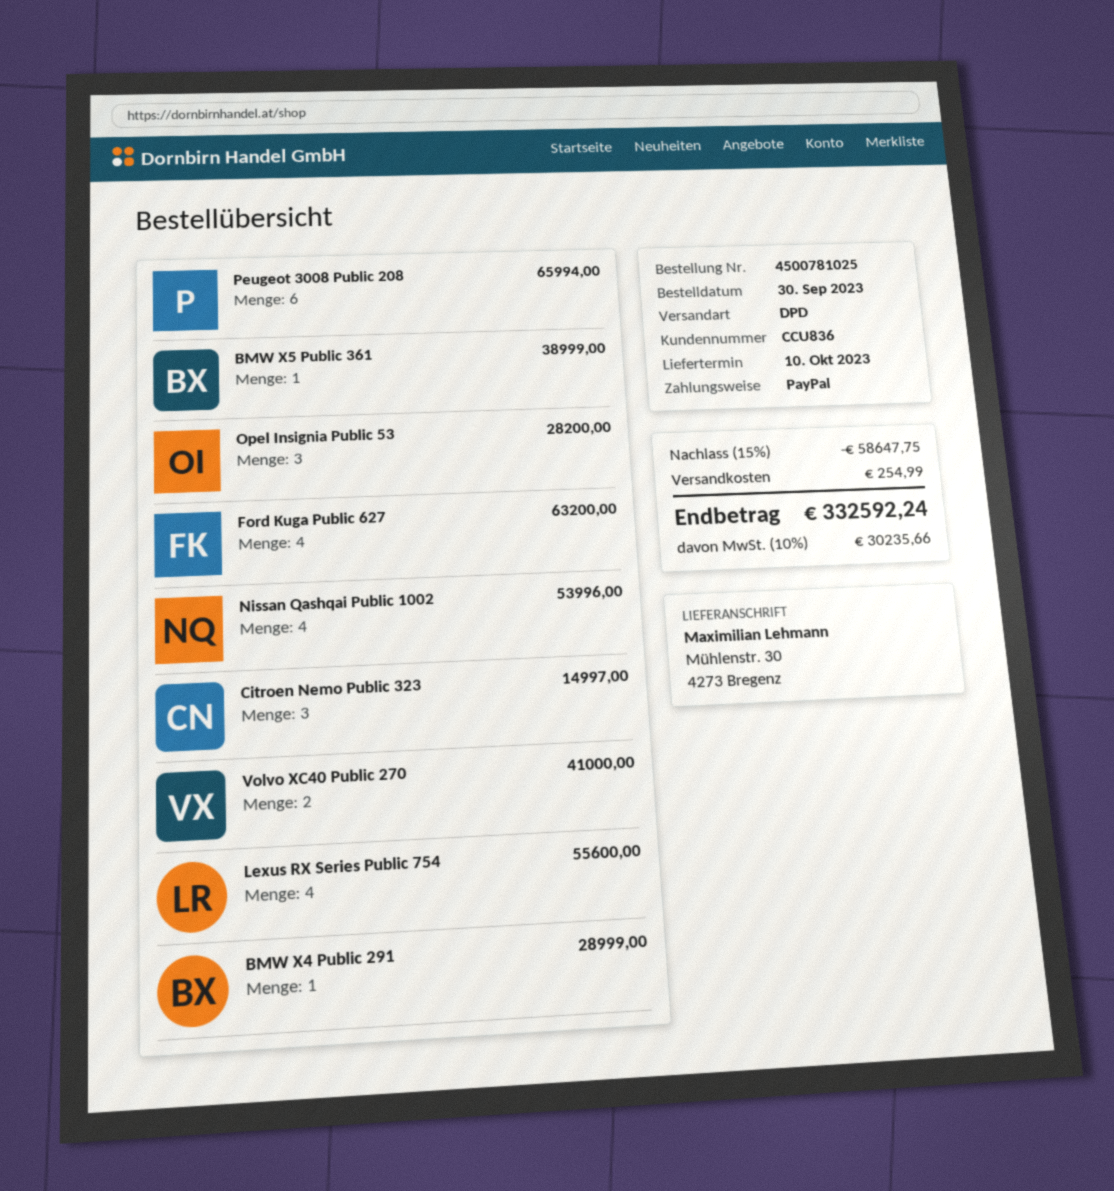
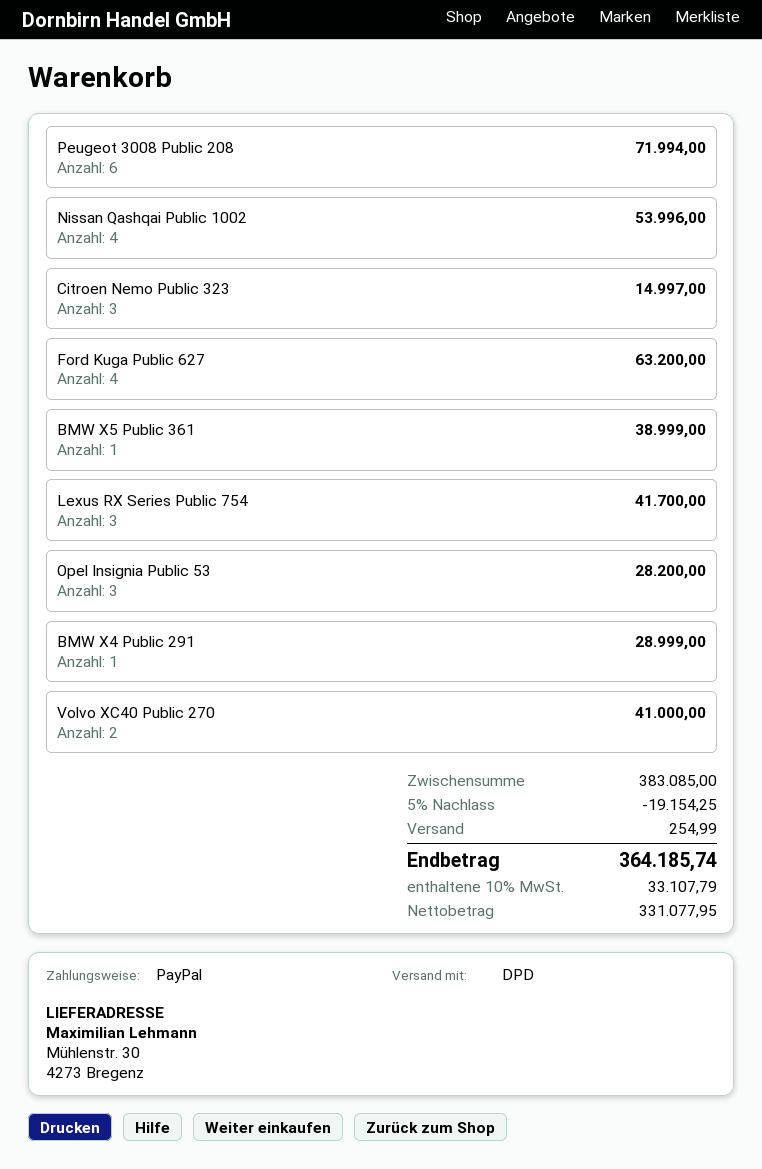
Peugeot 3008 Public 208: 6 for 65994.00 -> 6 for 71994.00
Lexus RX Series Public 754: 4 for 55600.00 -> 3 for 41700.00
discount: 15% = 58647.75 -> 5% = 19154.25
tax: 10% = 30235.66 -> 10% = 33107.79
total: 332592.24 -> 364185.74

